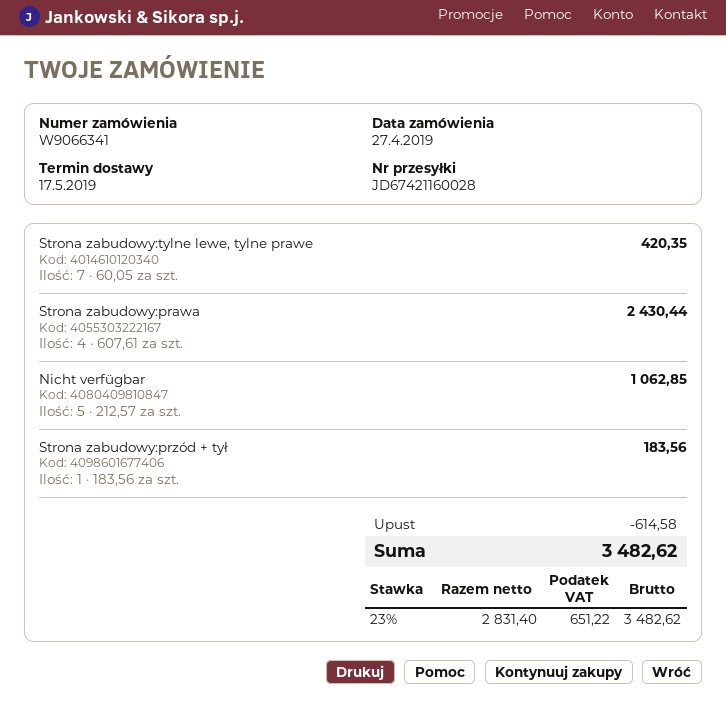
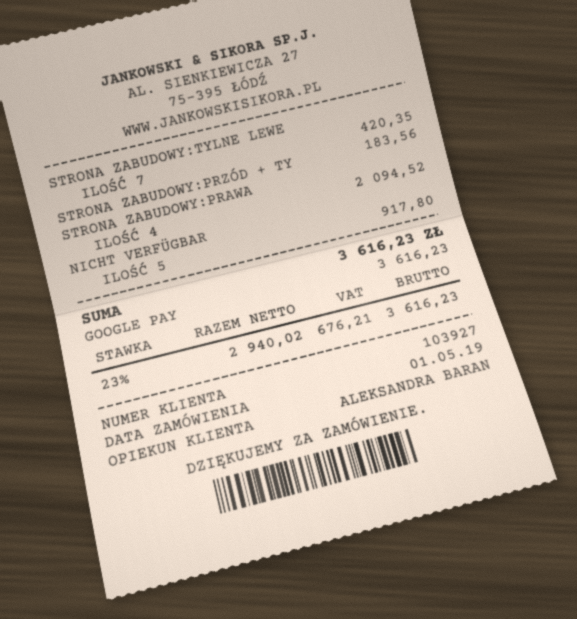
order date: 2019-04-27 -> 2019-05-01
Strona zabudowy:prawa: 4 for 2430.44 -> 4 for 2094.52
Nicht verfügbar: 5 for 1062.85 -> 5 for 917.80
discount: 614.58 -> none
net: 2831.40 -> 2940.02
tax: 23% = 651.22 -> 23% = 676.21
total: 3482.62 -> 3616.23

